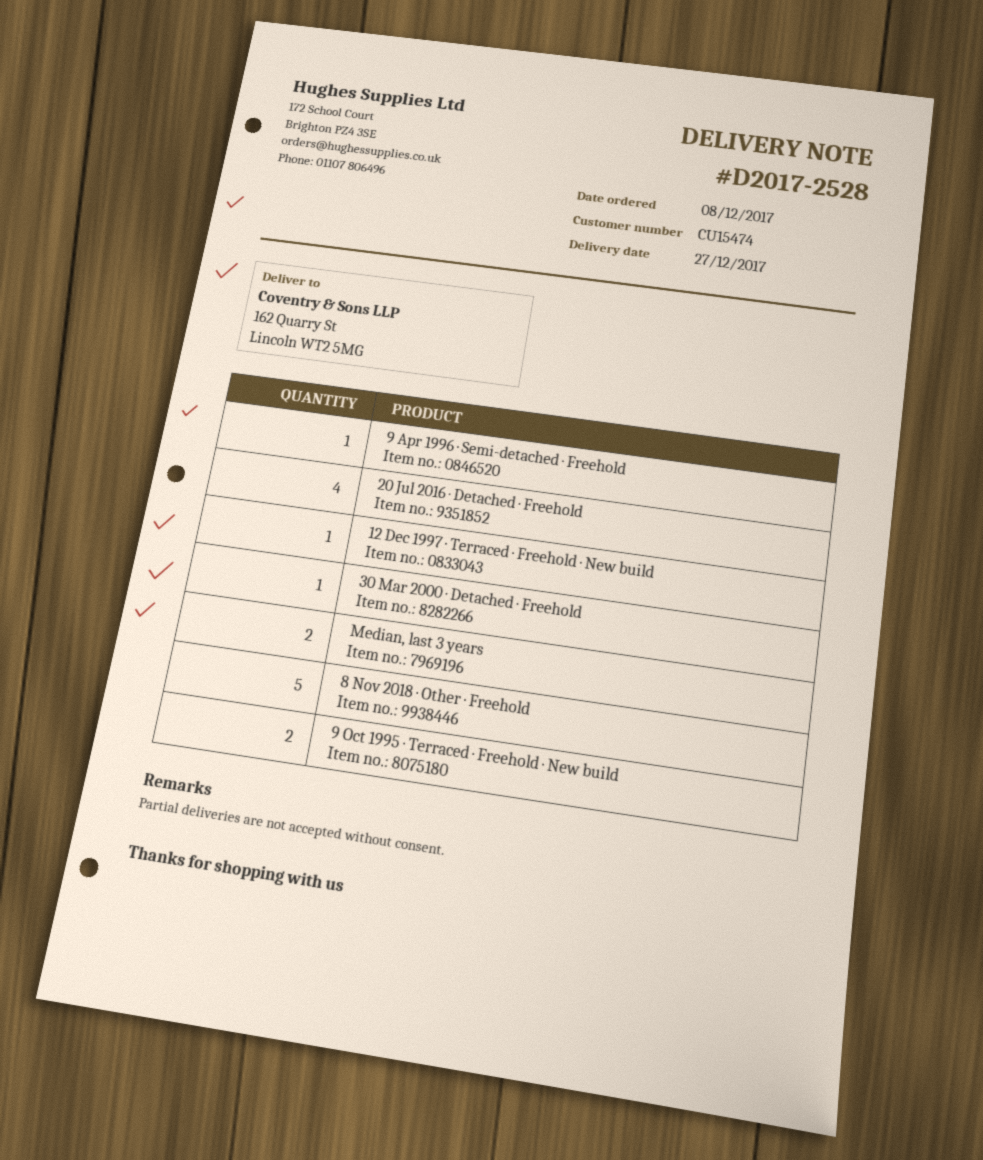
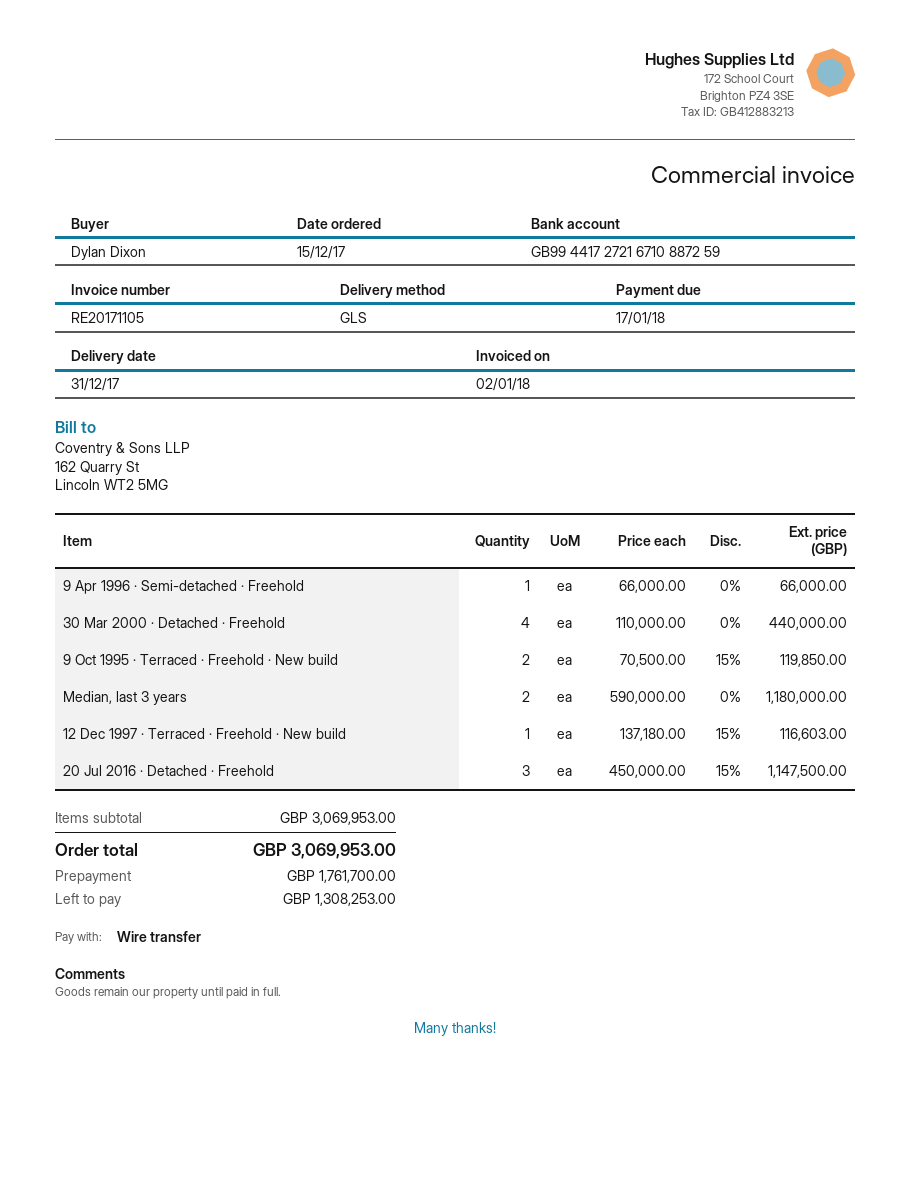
order date: 2017-12-08 -> 2017-12-15
delivery date: 2017-12-27 -> 2017-12-31
20 Jul 2016 · Detached · Freehold: 4 -> 3
30 Mar 2000 · Detached · Freehold: 1 -> 4
8 Nov 2018 · Other · Freehold: 5 -> none

